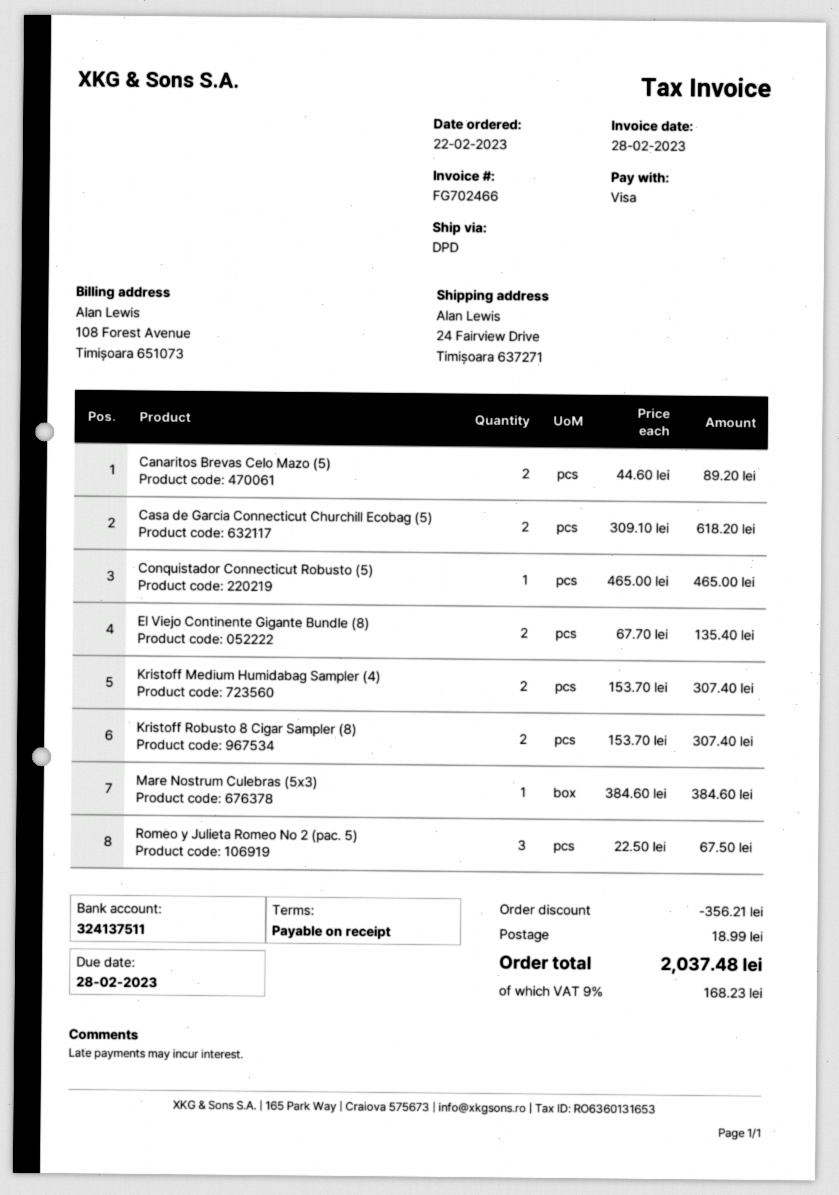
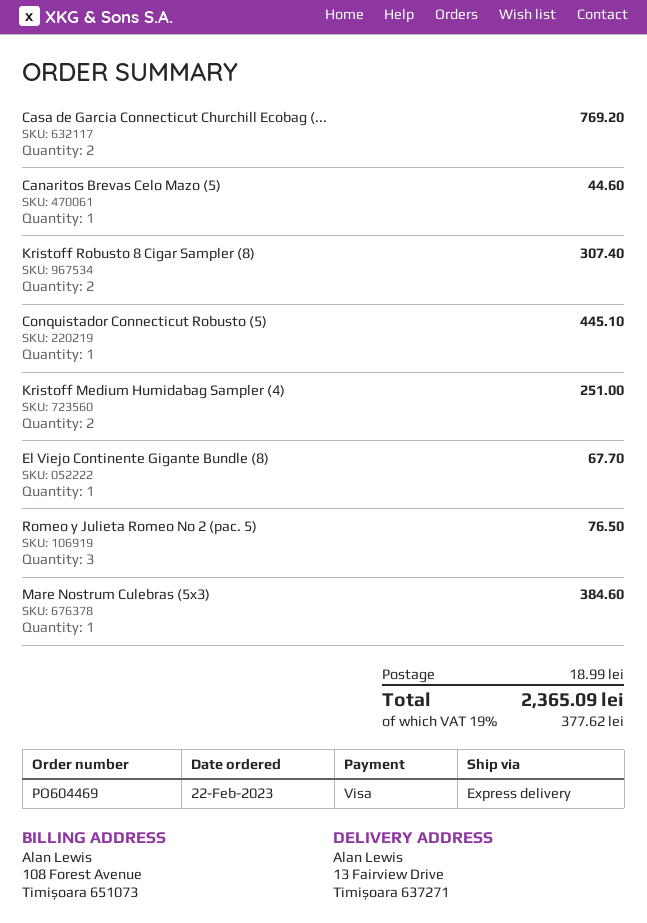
shipping method: DPD -> express
ship to: 24 Fairview Drive, Timișoara 637271 -> 13 Fairview Drive, Timișoara 637271
Canaritos Brevas Celo Mazo (5): 2 for 89.20 -> 1 for 44.60
Casa de Garcia Connecticut Churchill Ecobag (5): 2 for 618.20 -> 2 for 769.20
Conquistador Connecticut Robusto (5): 1 for 465.00 -> 1 for 445.10
El Viejo Continente Gigante Bundle (8): 2 for 135.40 -> 1 for 67.70
Kristoff Medium Humidabag Sampler (4): 2 for 307.40 -> 2 for 251.00
Romeo y Julieta Romeo No 2 (pac. 5): 3 for 67.50 -> 3 for 76.50
discount: 356.21 -> none
tax: 9% = 168.23 -> 19% = 377.62
total: 2037.48 -> 2365.09

